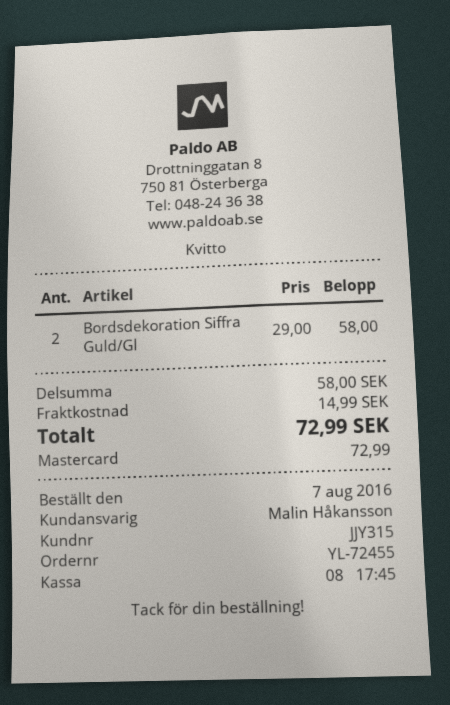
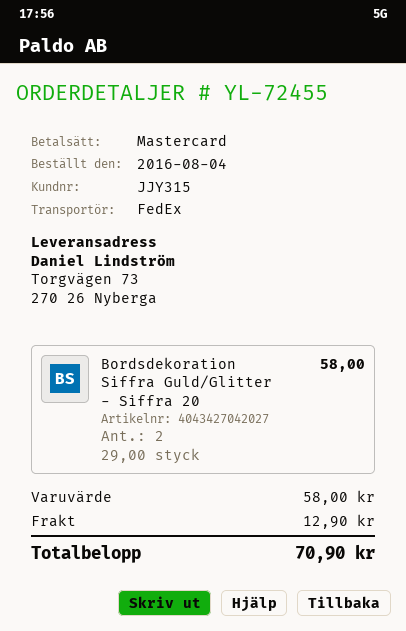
order date: 2016-08-07 -> 2016-08-04
shipping: 14.99 -> 12.90
total: 72.99 -> 70.90

